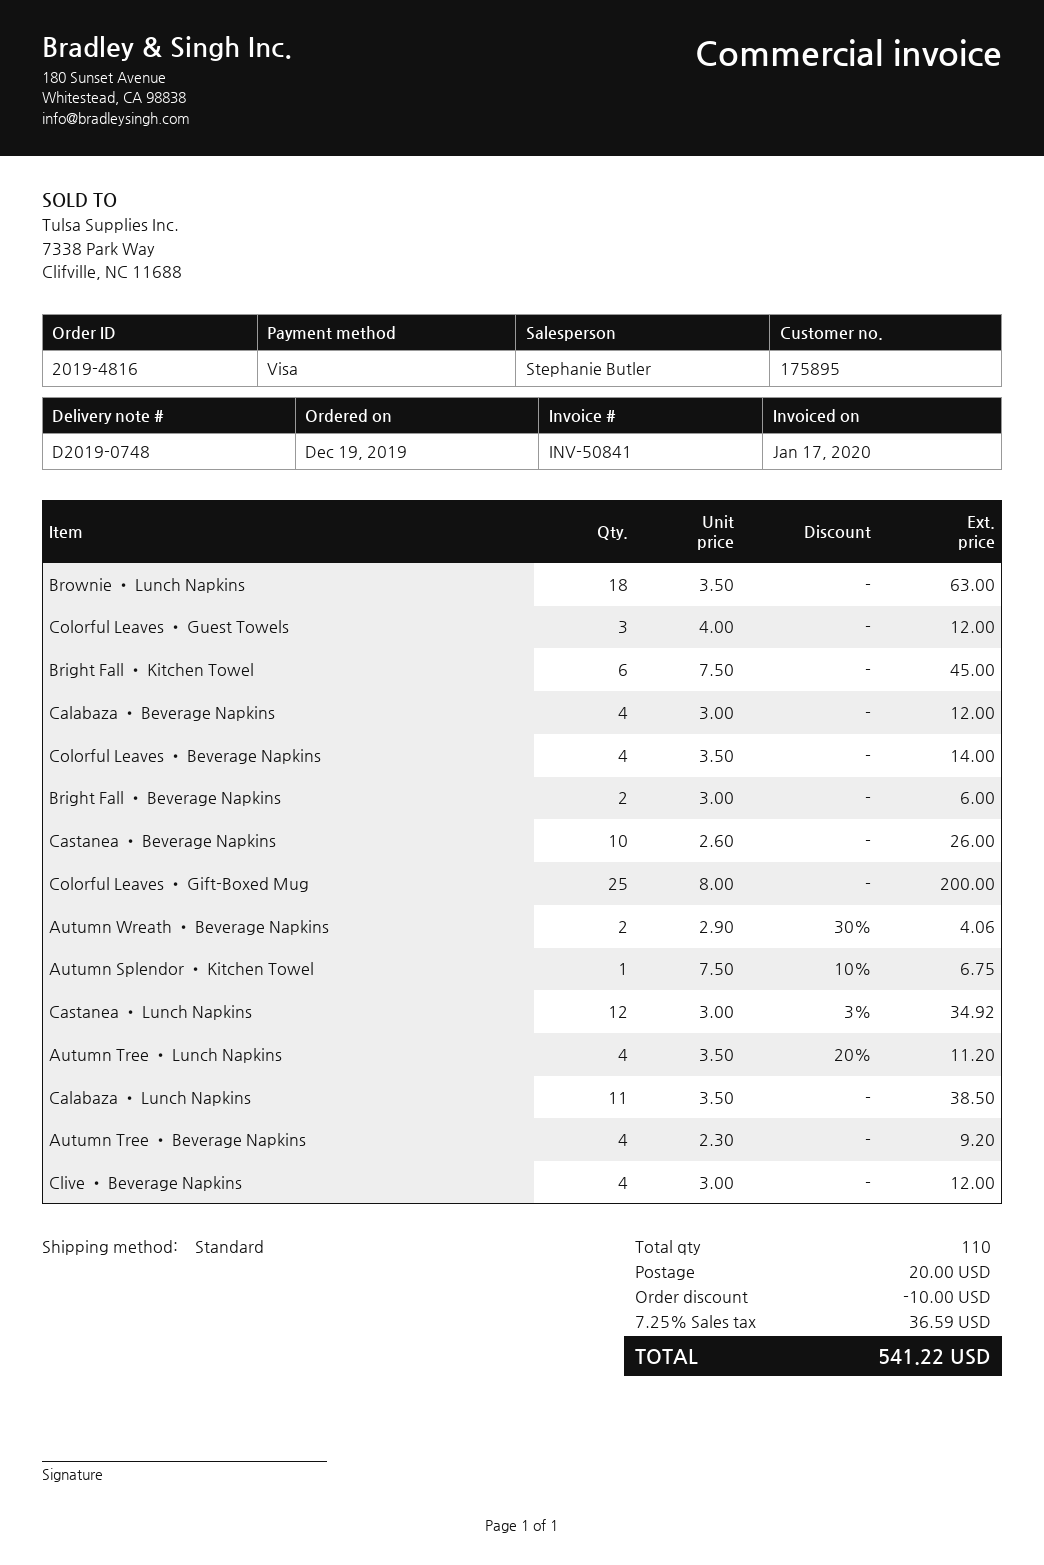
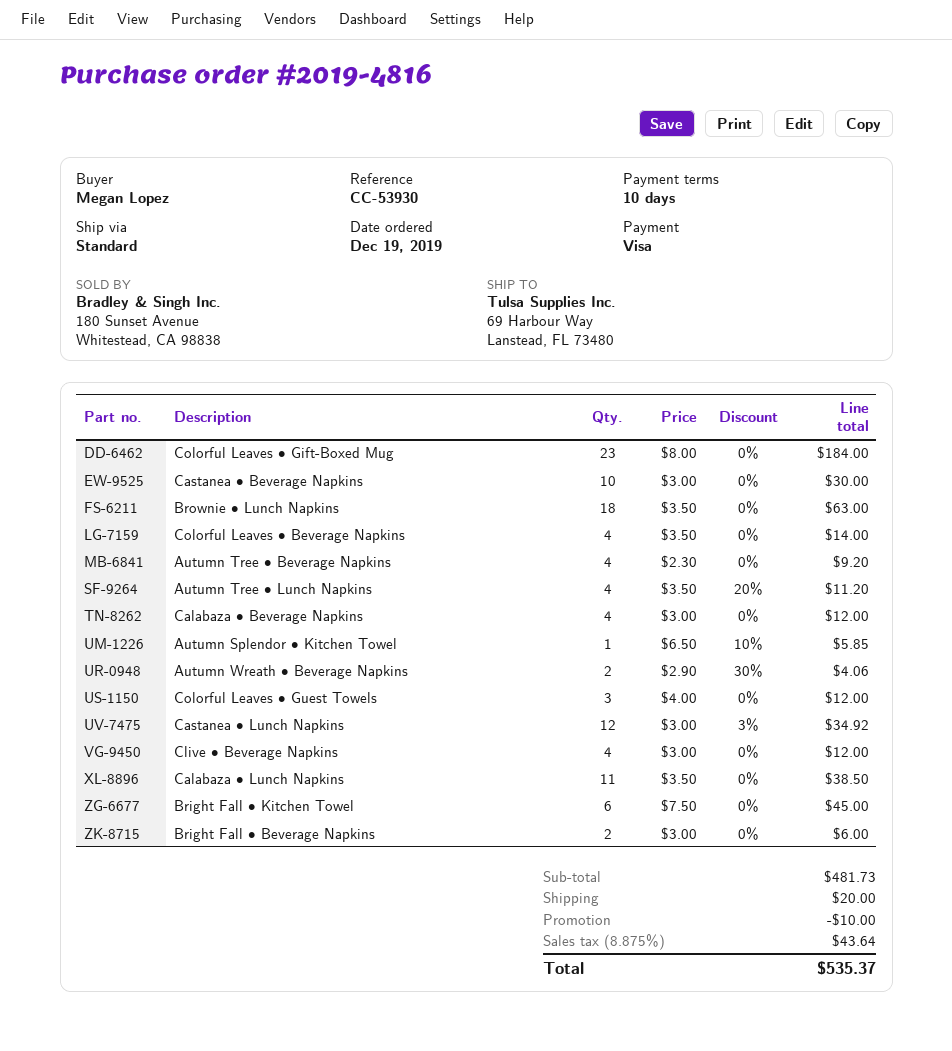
Castanea • Beverage Napkins: 10 x 2.60 = 26.00 -> 10 x 3.00 = 30.00
Colorful Leaves • Gift-Boxed Mug: 25 x 8.00 = 200.00 -> 23 x 8.00 = 184.00
Autumn Splendor • Kitchen Towel: 1 x 7.50 - 10% = 6.75 -> 1 x 6.50 - 10% = 5.85
tax: 7.25% = 36.59 -> 8.875% = 43.64
total: 541.22 -> 535.37

